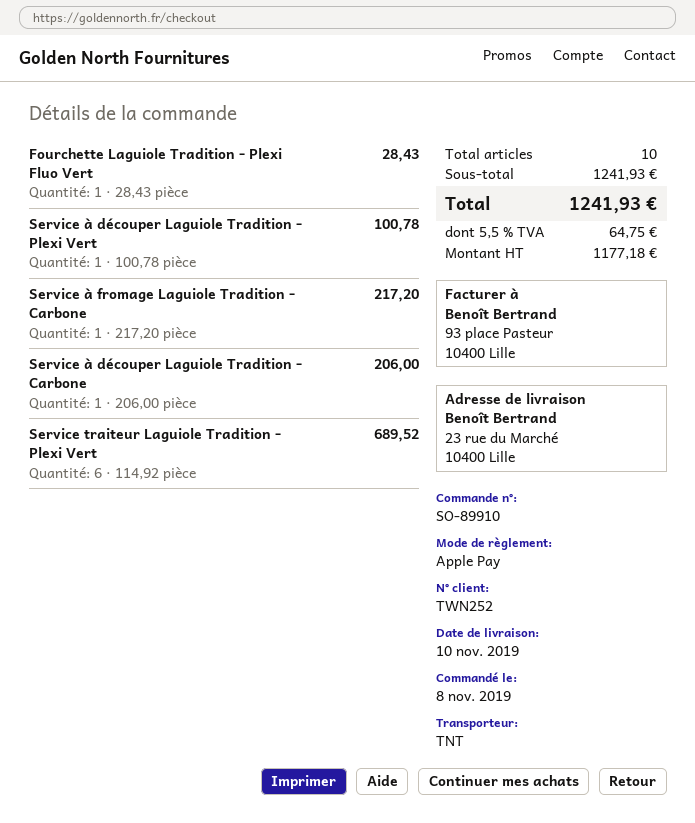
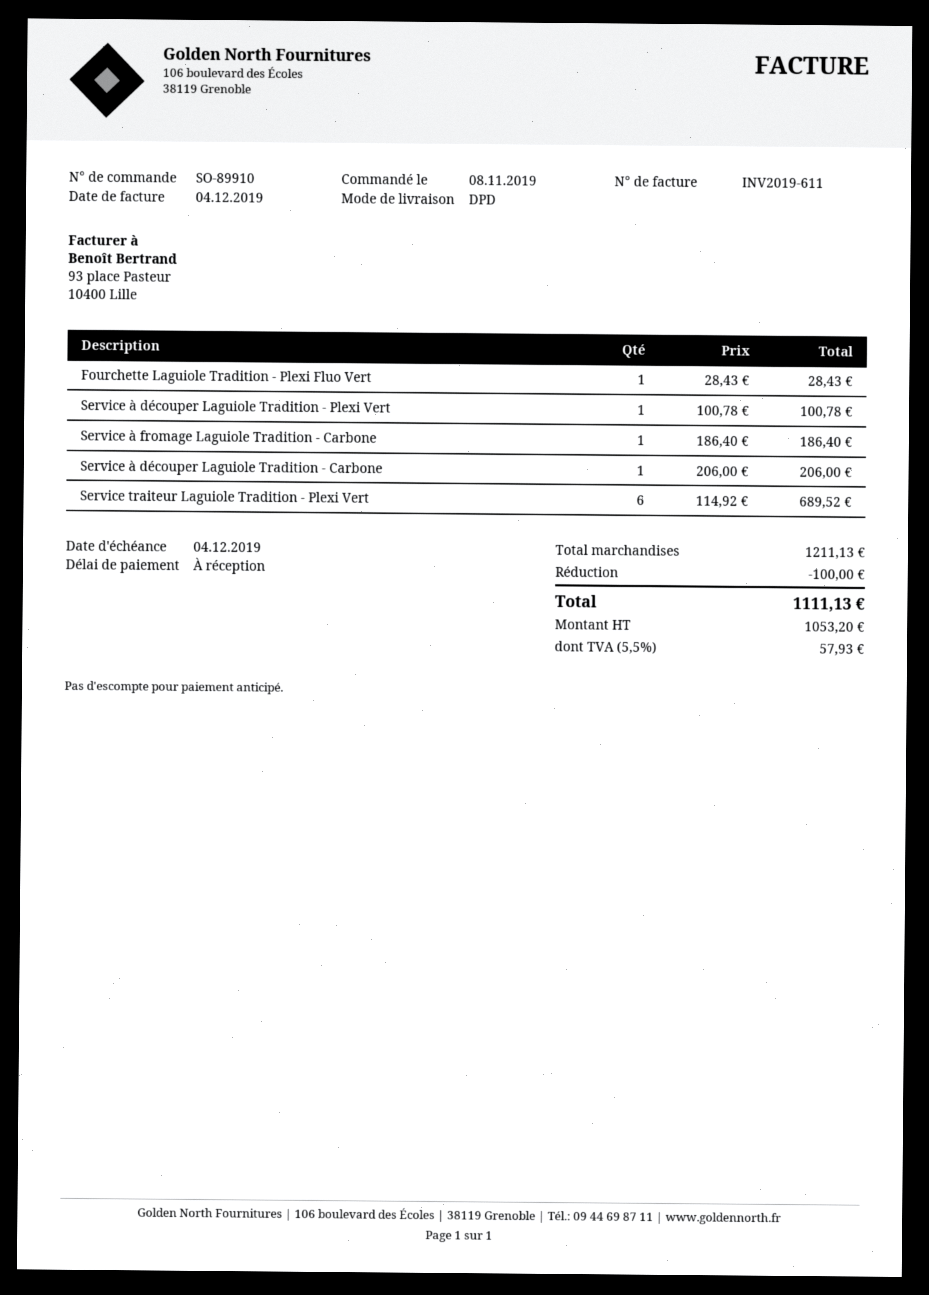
shipping method: TNT -> DPD
Service à fromage Laguiole Tradition - Carbone: 1 x 217.20 = 217.20 -> 1 x 186.40 = 186.40
subtotal: 1241.93 -> 1211.13
discount: none -> 100.00
net: 1177.18 -> 1053.20
tax: 5.5% = 64.75 -> 5.5% = 57.93
total: 1241.93 -> 1111.13

